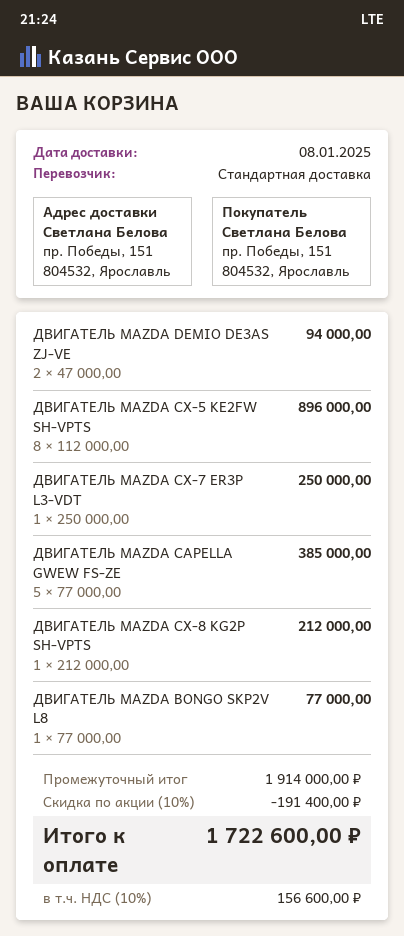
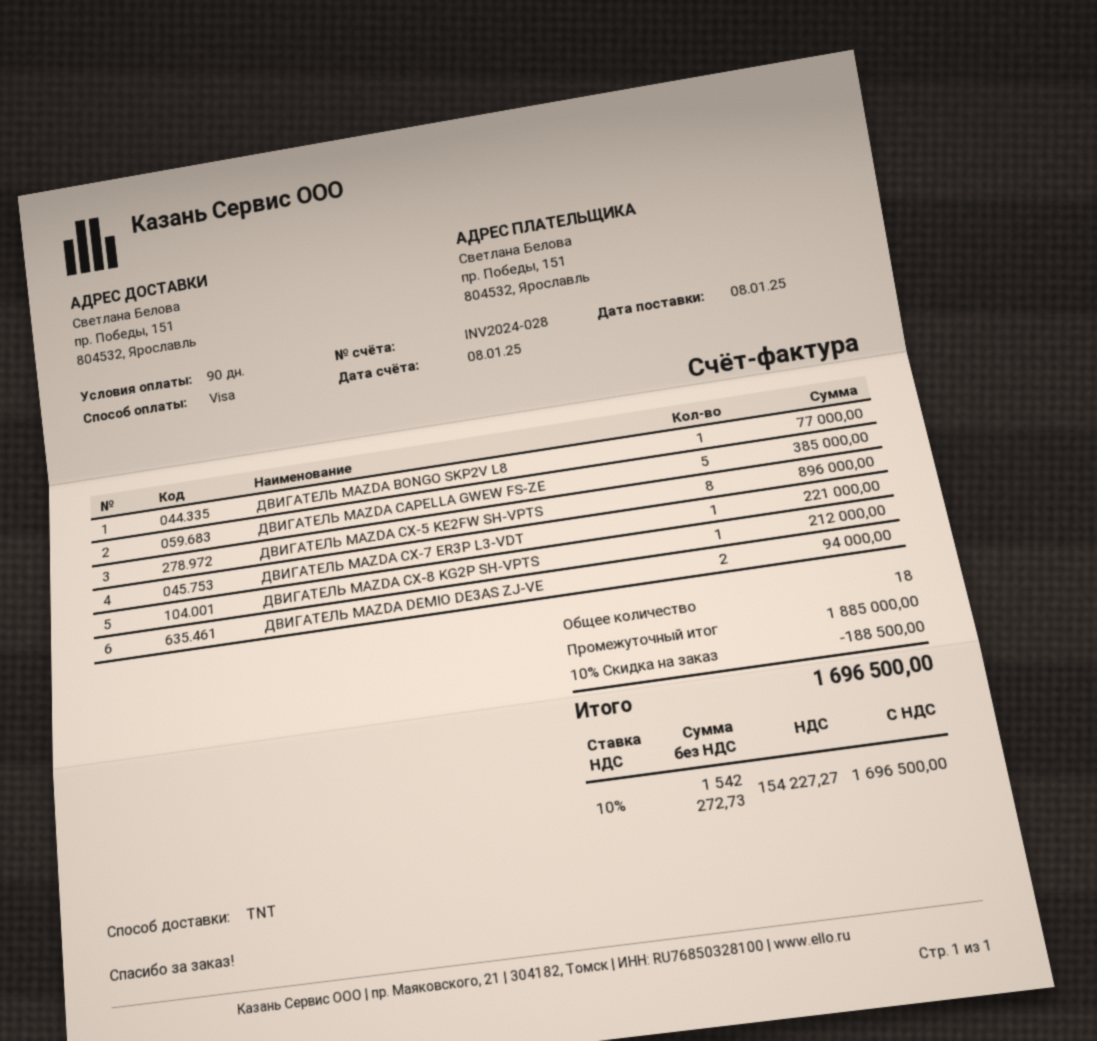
shipping method: standard -> TNT
ДВИГАТЕЛЬ MAZDA CX-7 ER3P L3-VDT: 1 for 250000.00 -> 1 for 221000.00
subtotal: 1914000.00 -> 1885000.00
discount: 10% = 191400.00 -> 10% = 188500.00
tax: 10% = 156600.00 -> 10% = 154227.27
total: 1722600.00 -> 1696500.00

